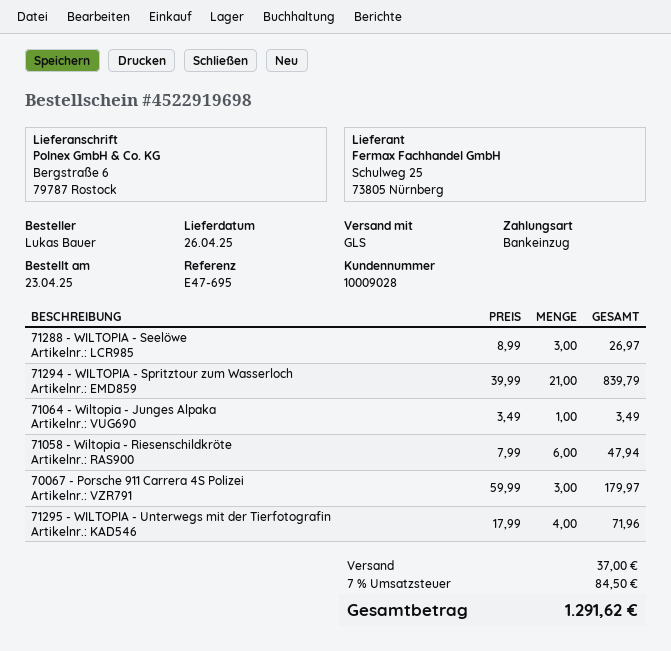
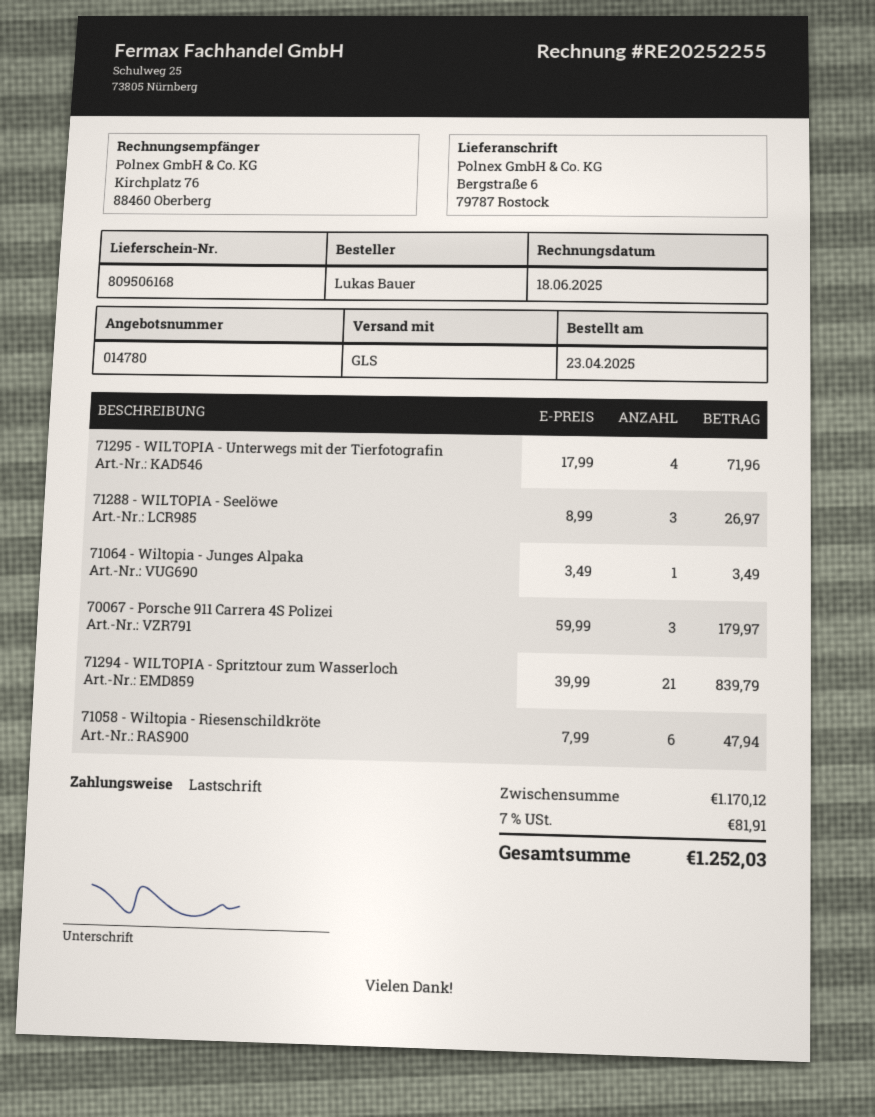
shipping: 37.00 -> none
tax: 7% = 84.50 -> 7% = 81.91
total: 1291.62 -> 1252.03

